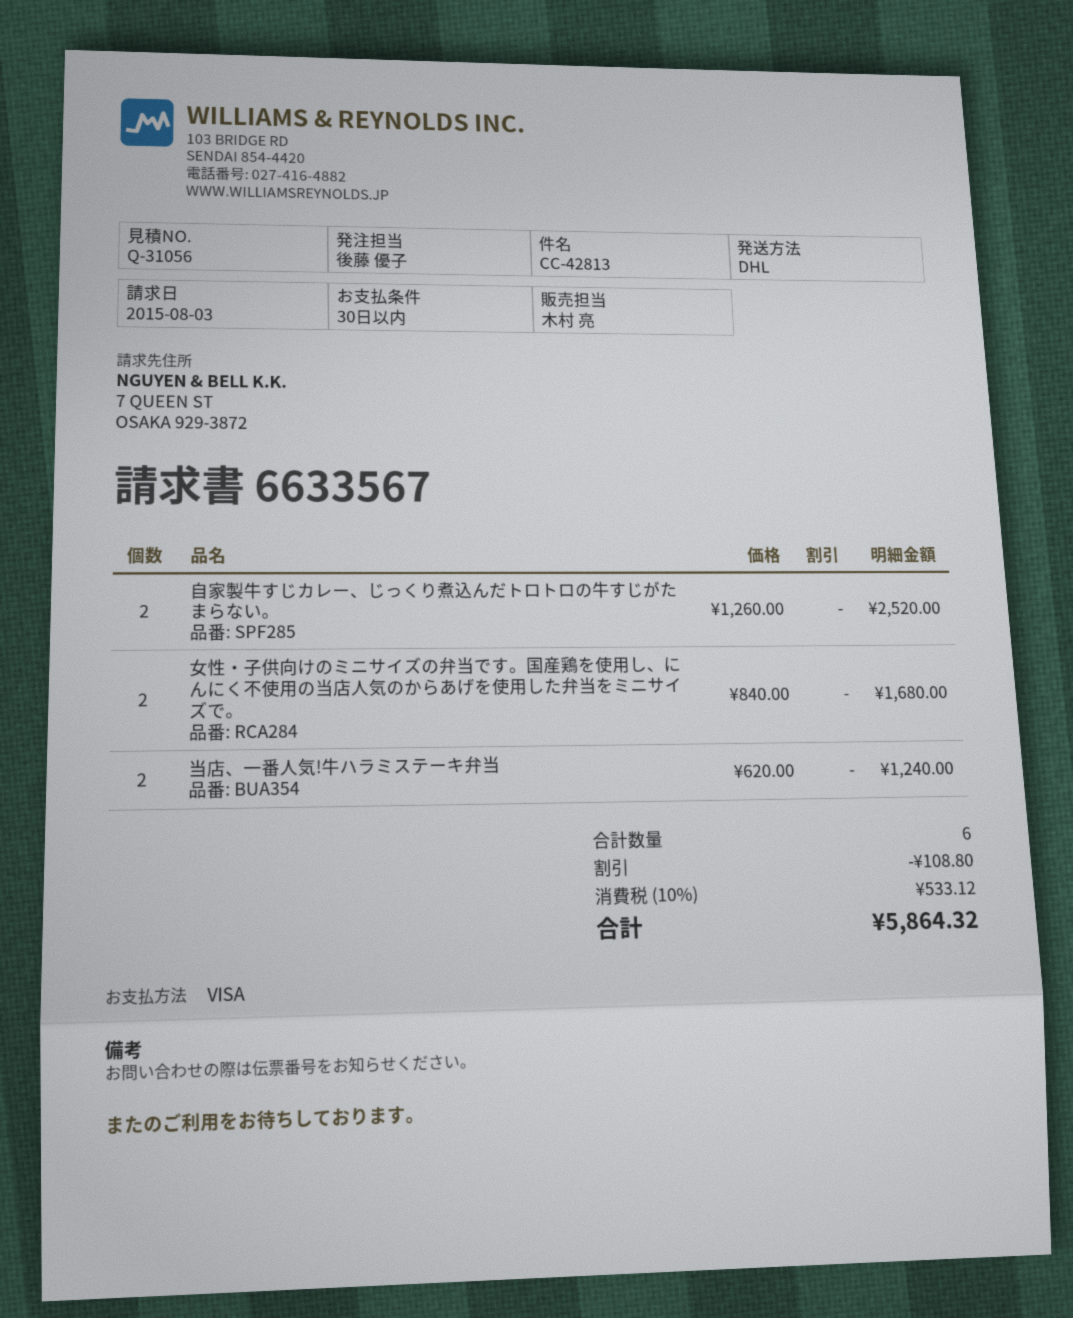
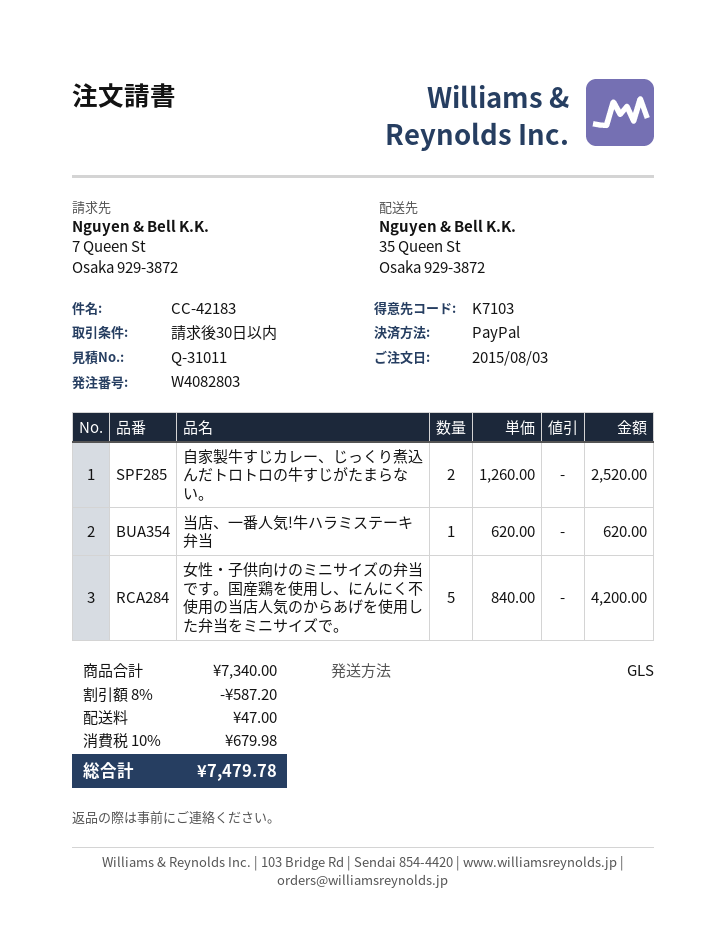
quote number: Q-31056 -> Q-31011
reference: CC-42813 -> CC-42183
payment method: Visa -> PayPal
shipping method: DHL -> GLS
女性・子供向けのミニサイズの弁当です。国産鶏を使用し、にんにく不使用の当店人気のからあげを使用した弁当をミニサイズで。: 2 x 840.00 = 1680.00 -> 5 x 840.00 = 4200.00
当店、一番人気!牛ハラミステーキ弁当: 2 x 620.00 = 1240.00 -> 1 x 620.00 = 620.00
discount: 108.80 -> 587.20
shipping: none -> 47.00
tax: 10% = 533.12 -> 10% = 679.98
total: 5864.32 -> 7479.78

